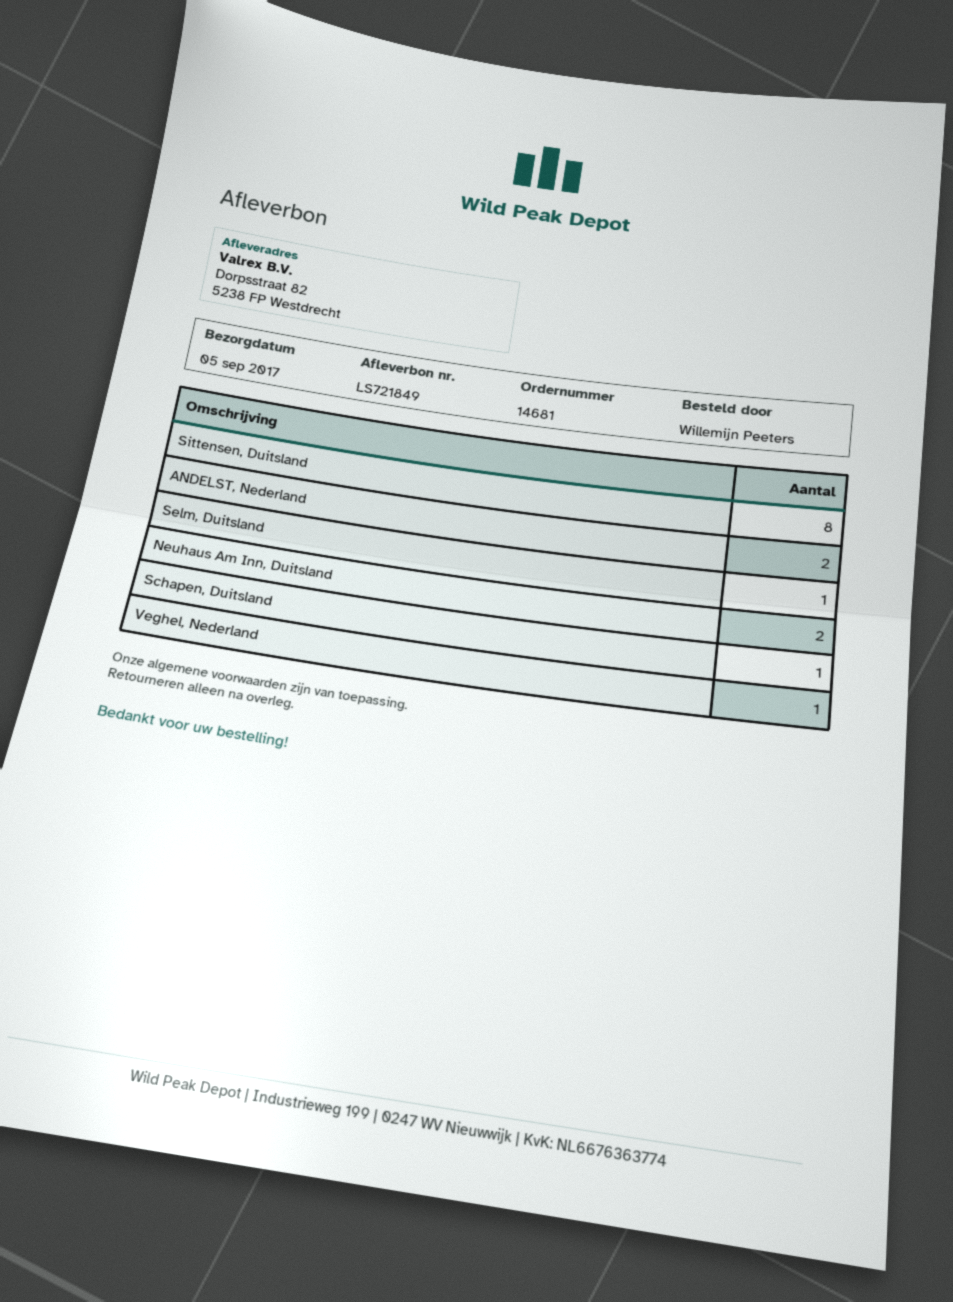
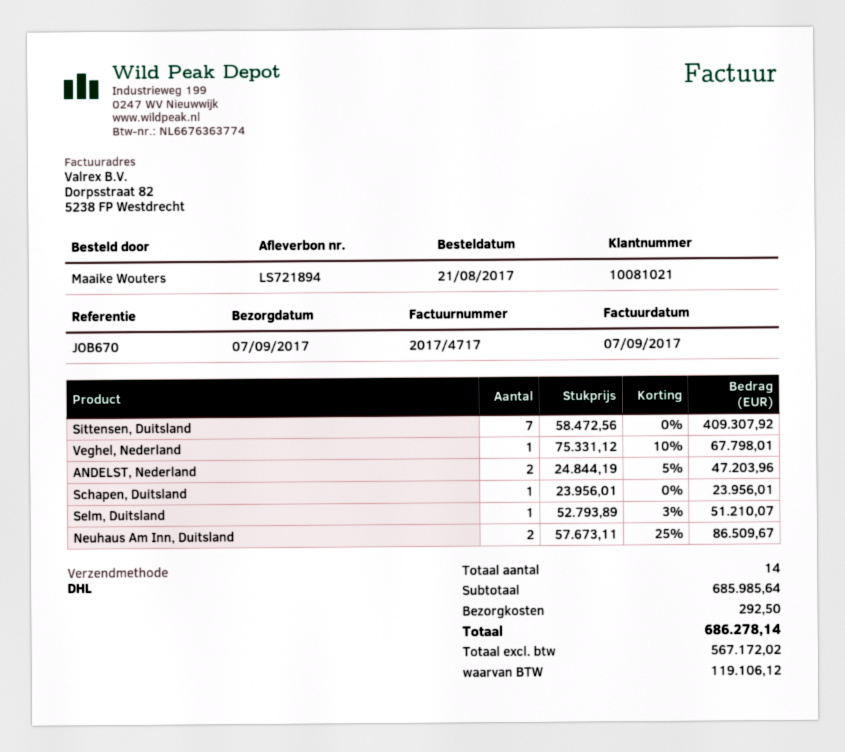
delivery note number: LS721849 -> LS721894
delivery date: 2017-09-05 -> 2017-09-07
ordered by: Willemijn Peeters -> Maaike Wouters
Sittensen, Duitsland: 8 -> 7

